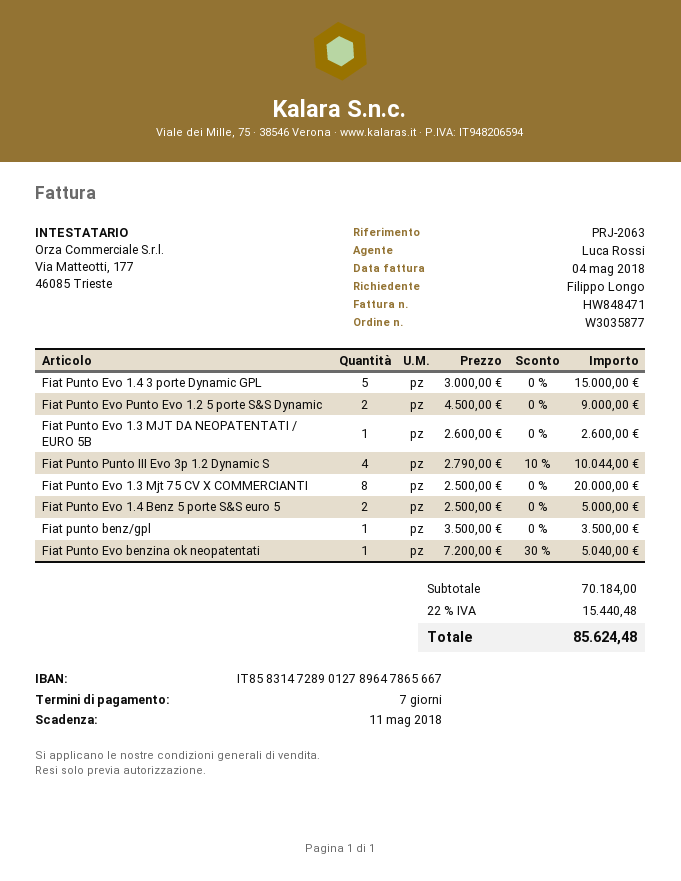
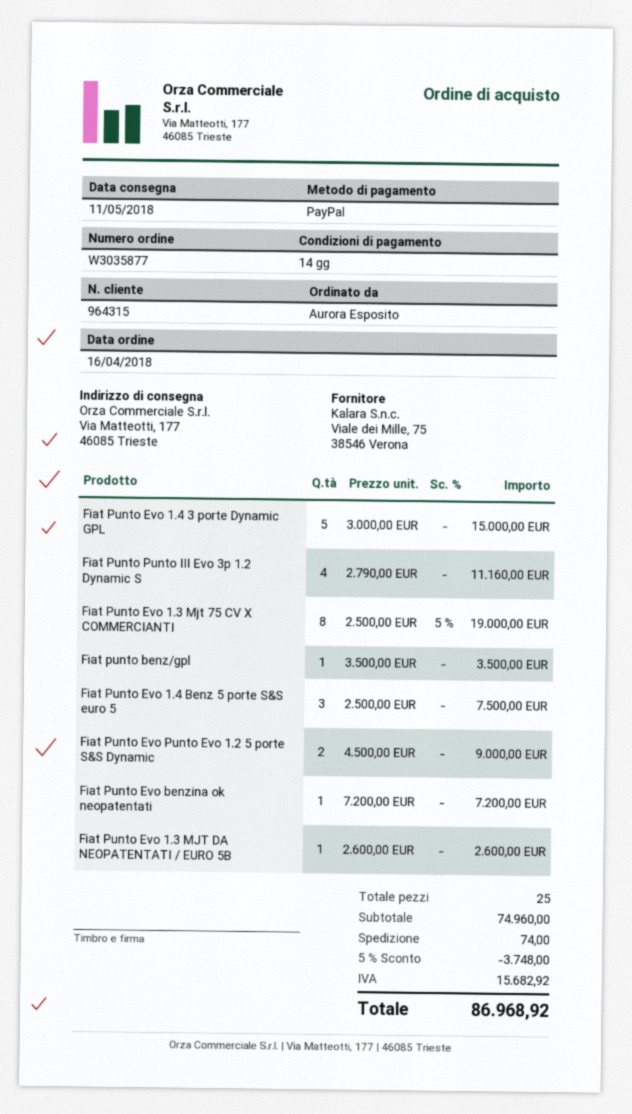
payment terms: 7 days -> 14 days
ordered by: Filippo Longo -> Aurora Esposito
Fiat Punto Punto III Evo 3p 1.2 Dynamic S: 4 x 2790.00 - 10% = 10044.00 -> 4 x 2790.00 = 11160.00
Fiat Punto Evo 1.3 Mjt 75 CV X COMMERCIANTI: 8 x 2500.00 = 20000.00 -> 8 x 2500.00 - 5% = 19000.00
Fiat Punto Evo 1.4 Benz 5 porte S&S euro 5: 2 x 2500.00 = 5000.00 -> 3 x 2500.00 = 7500.00
Fiat Punto Evo benzina ok neopatentati: 1 x 7200.00 - 30% = 5040.00 -> 1 x 7200.00 = 7200.00
subtotal: 70184.00 -> 74960.00
discount: none -> 5% = 3748.00
shipping: none -> 74.00
tax: 15440.48 -> 15682.92
total: 85624.48 -> 86968.92

